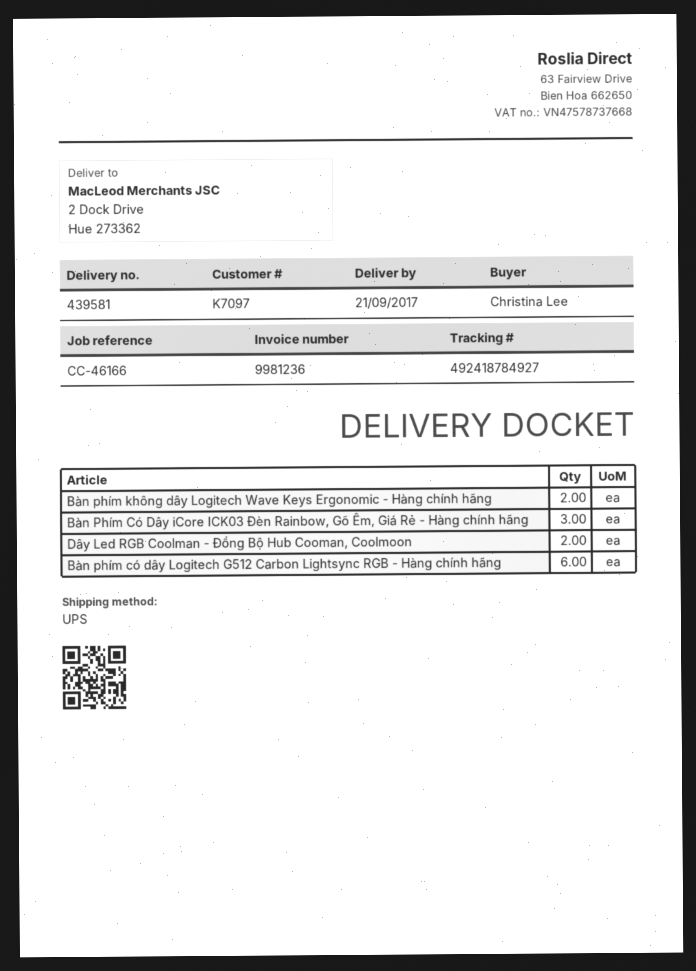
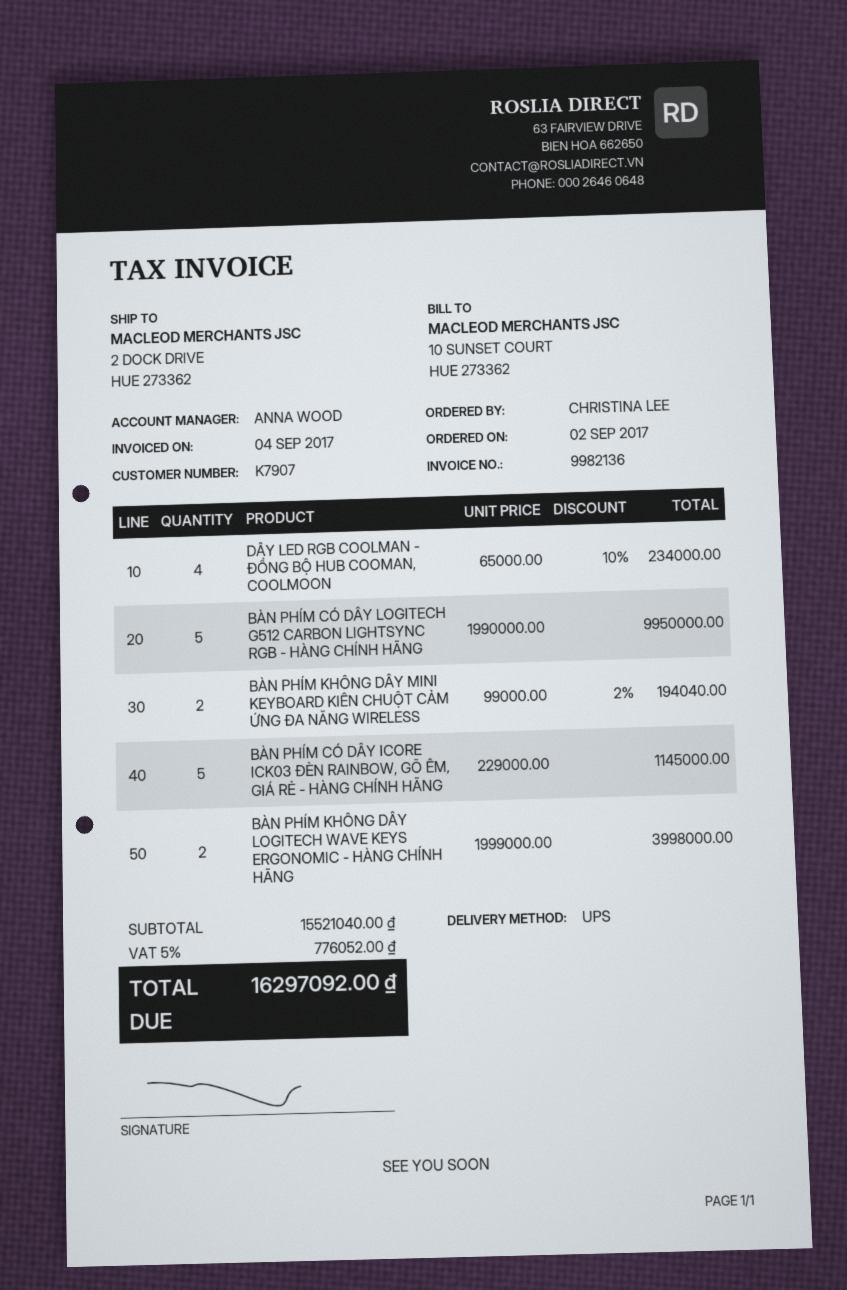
invoice number: 9981236 -> 9982136
customer number: K7097 -> K7907
Bàn Phím Có Dây iCore ICK03 Đèn Rainbow, Gõ Êm, Giá Rẻ - Hàng chính hãng: 3 -> 5
Dây Led RGB Coolman - Đồng Bộ Hub Cooman, Coolmoon: 2 -> 4
Bàn phím có dây Logitech G512 Carbon Lightsync RGB - Hàng chính hãng: 6 -> 5
BÀN PHÍM KHÔNG DÂY MINI KEYBOARD KIÊN CHUỘT CẢM ỨNG ĐA NĂNG WIRELESS: none -> 2

